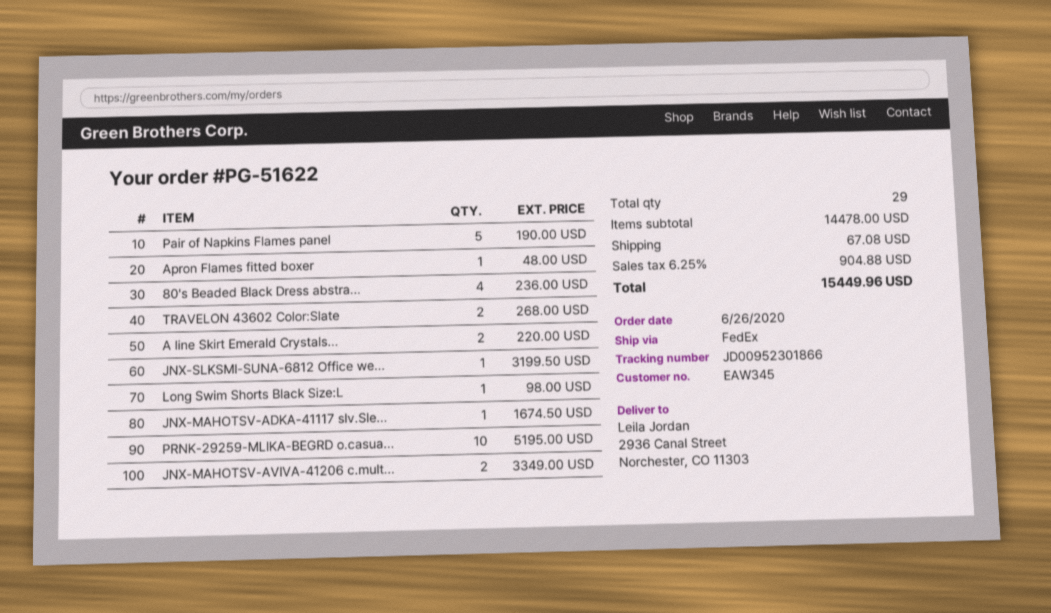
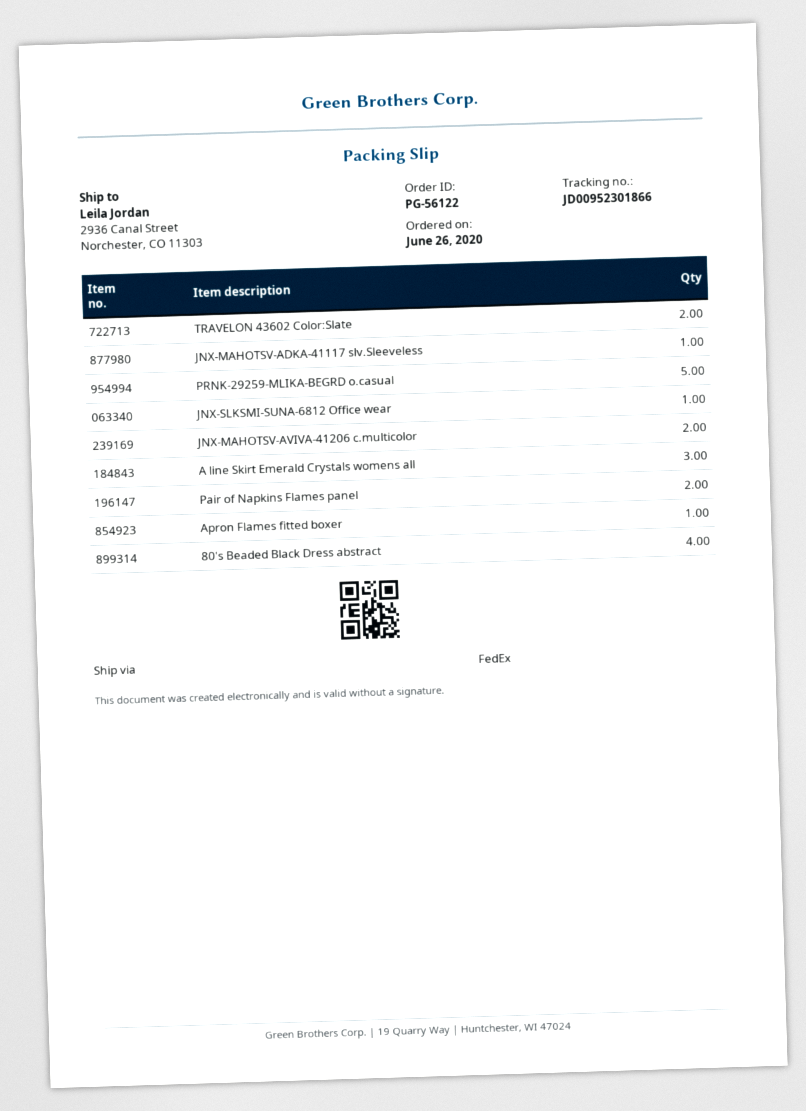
order number: PG-51622 -> PG-56122
Pair of Napkins Flames panel: 5 -> 2
A line Skirt Emerald Crystals...: 2 -> 3
Long Swim Shorts Black Size:L: 1 -> none
PRNK-29259-MLIKA-BEGRD o.casua...: 10 -> 5

